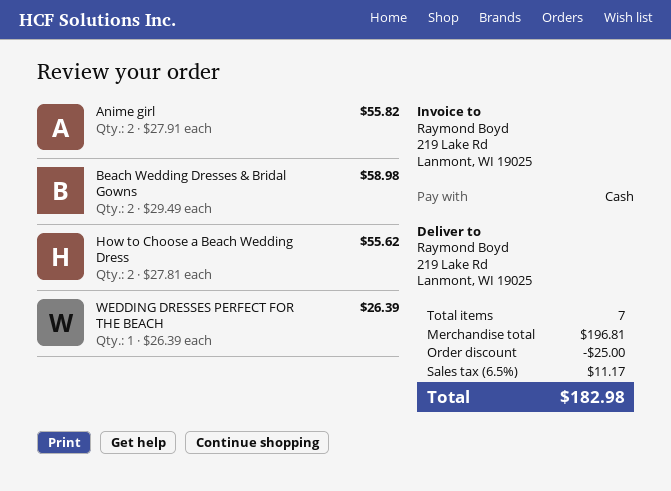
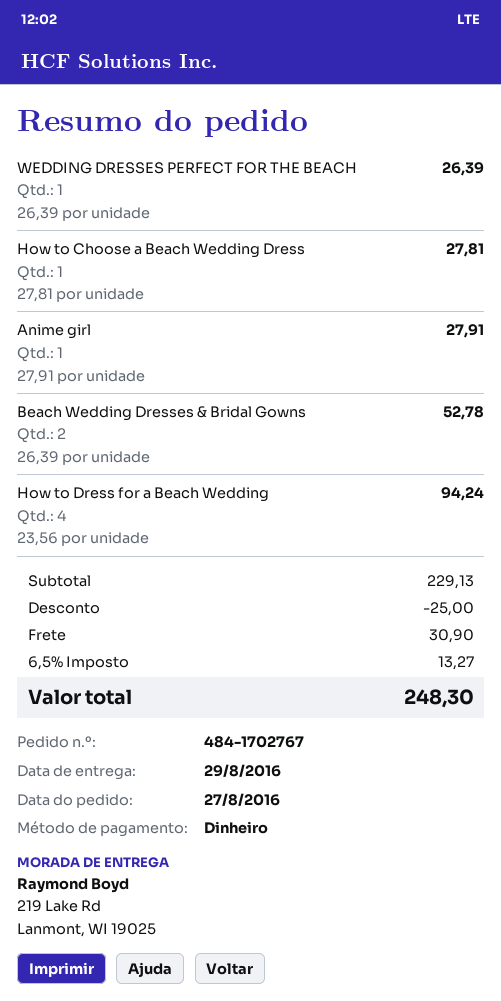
Anime girl: 2 x 27.91 = 55.82 -> 1 x 27.91 = 27.91
Beach Wedding Dresses & Bridal Gowns: 2 x 29.49 = 58.98 -> 2 x 26.39 = 52.78
How to Choose a Beach Wedding Dress: 2 x 27.81 = 55.62 -> 1 x 27.81 = 27.81
How to Dress for a Beach Wedding: none -> 4 x 23.56 = 94.24
subtotal: 196.81 -> 229.13
shipping: none -> 30.90
tax: 6.5% = 11.17 -> 6.5% = 13.27
total: 182.98 -> 248.30

